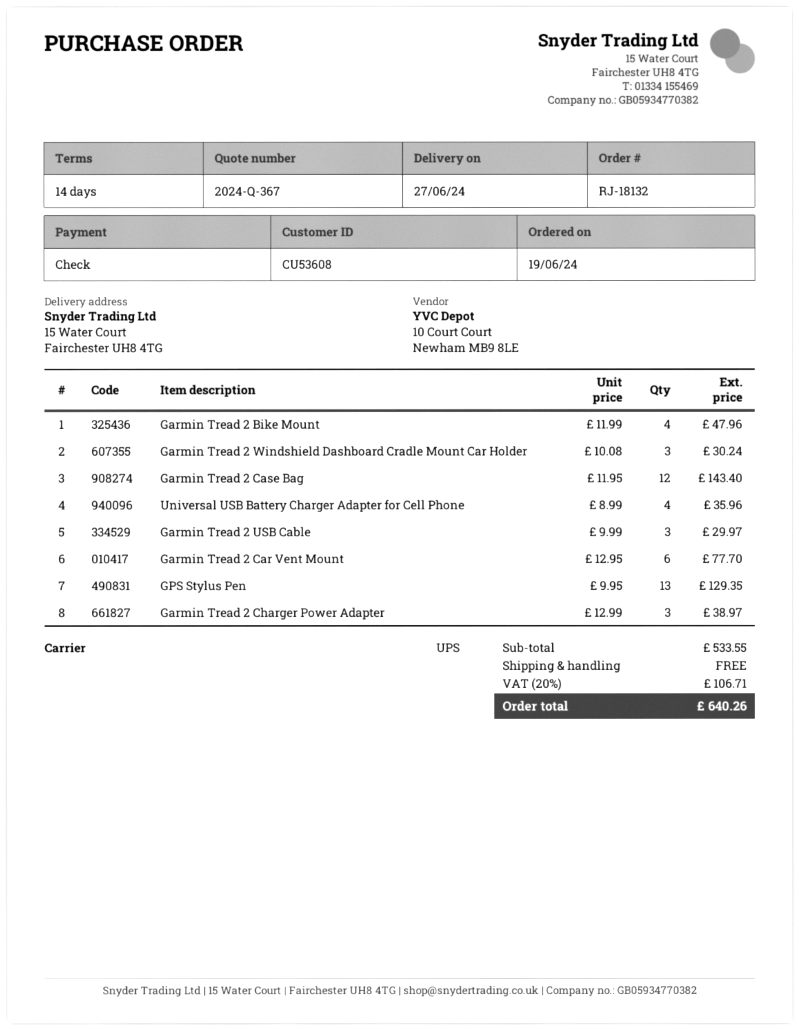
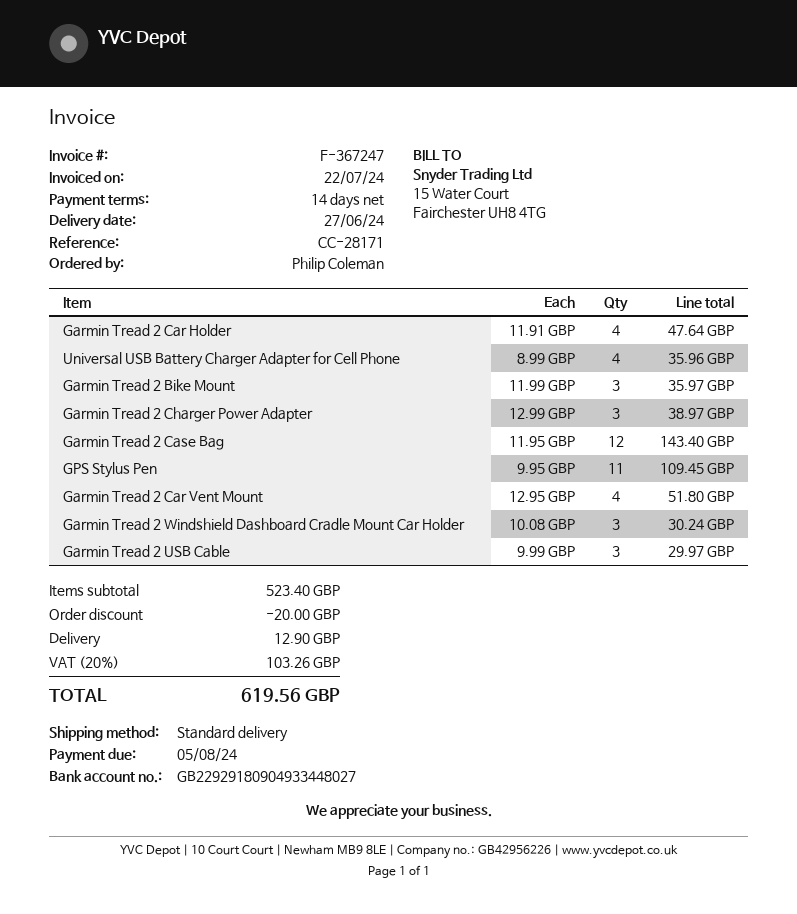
shipping method: UPS -> standard
Garmin Tread 2 Bike Mount: 4 x 11.99 = 47.96 -> 3 x 11.99 = 35.97
Garmin Tread 2 Car Vent Mount: 6 x 12.95 = 77.70 -> 4 x 12.95 = 51.80
GPS Stylus Pen: 13 x 9.95 = 129.35 -> 11 x 9.95 = 109.45
Garmin Tread 2 Car Holder: none -> 4 x 11.91 = 47.64
subtotal: 533.55 -> 523.40
discount: none -> 20.00
shipping: 0.00 -> 12.90
tax: 20% = 106.71 -> 20% = 103.26
total: 640.26 -> 619.56

